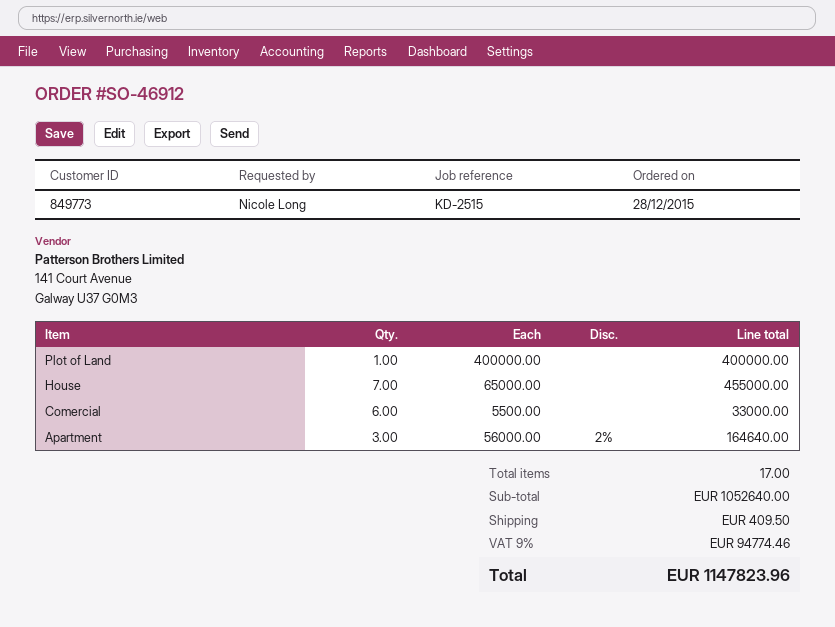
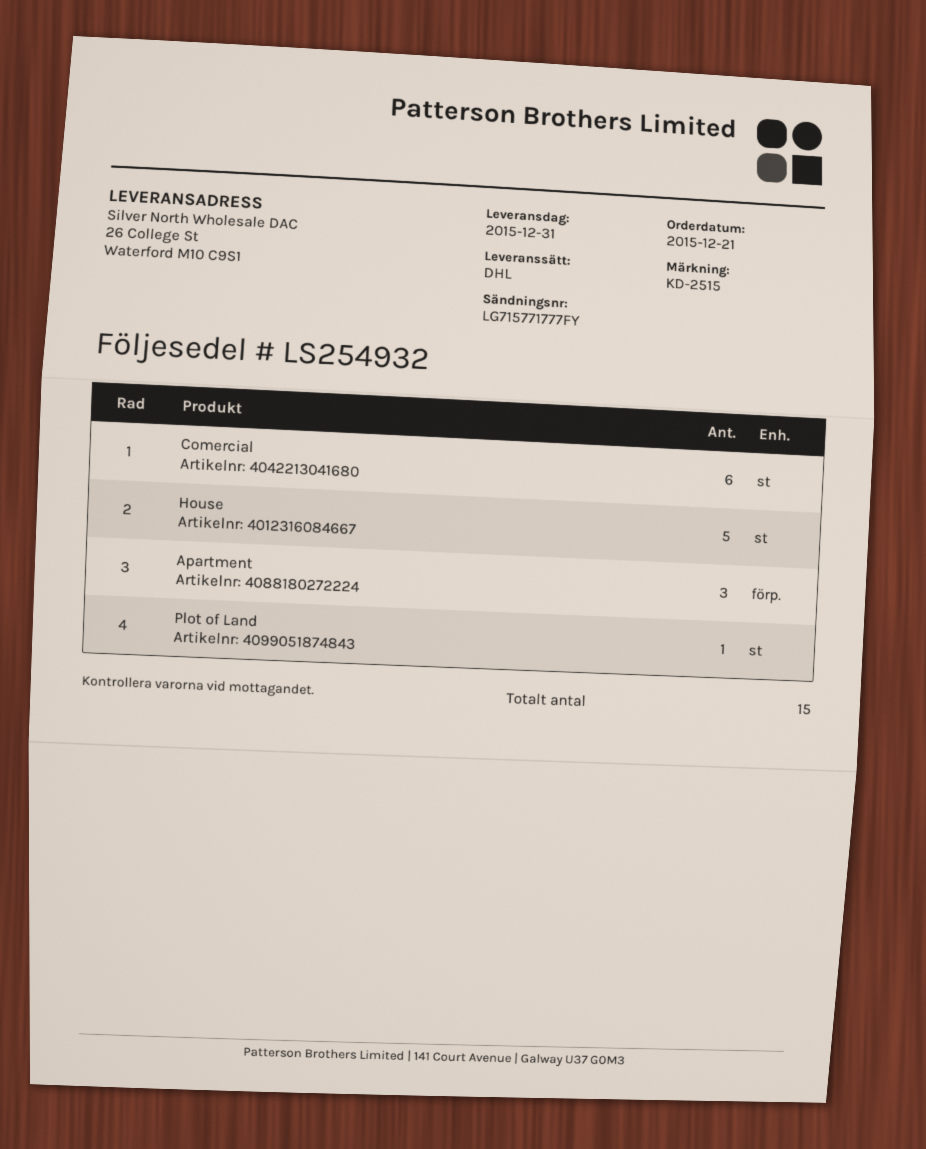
order date: 2015-12-28 -> 2015-12-21
House: 7 -> 5
total quantity: 17 -> 15

